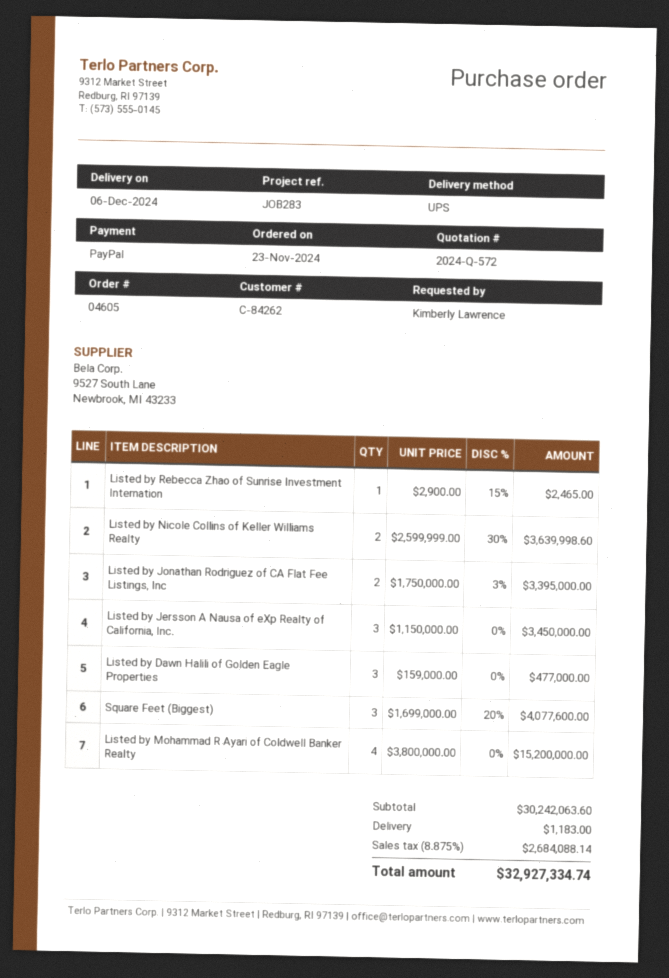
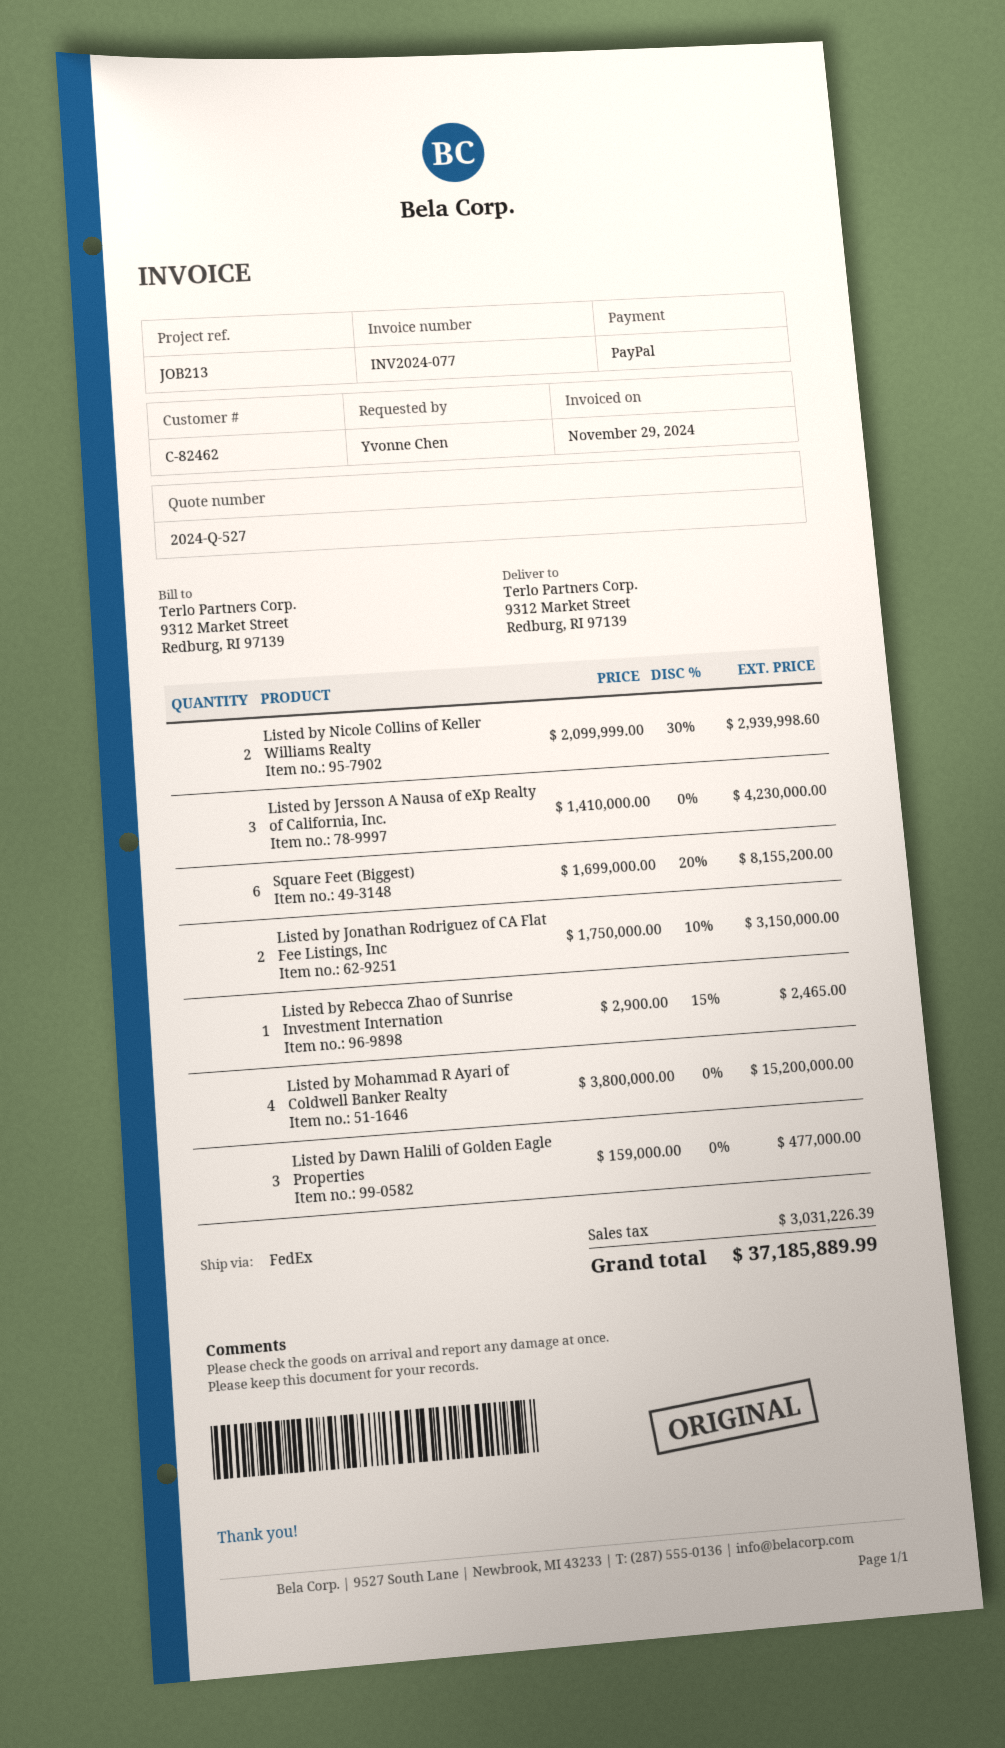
quote number: 2024-Q-572 -> 2024-Q-527
customer number: C-84262 -> C-82462
reference: JOB283 -> JOB213
ordered by: Kimberly Lawrence -> Yvonne Chen
shipping method: UPS -> FedEx
Listed by Nicole Collins of Keller Williams Realty: 2 x 2599999.00 - 30% = 3639998.60 -> 2 x 2099999.00 - 30% = 2939998.60
Listed by Jonathan Rodriguez of CA Flat Fee Listings, Inc: 2 x 1750000.00 - 3% = 3395000.00 -> 2 x 1750000.00 - 10% = 3150000.00
Listed by Jersson A Nausa of eXp Realty of California, Inc.: 3 x 1150000.00 = 3450000.00 -> 3 x 1410000.00 = 4230000.00
Square Feet (Biggest): 3 x 1699000.00 - 20% = 4077600.00 -> 6 x 1699000.00 - 20% = 8155200.00
shipping: 1183.00 -> none
tax: 2684088.14 -> 3031226.39
total: 32927334.74 -> 37185889.99

